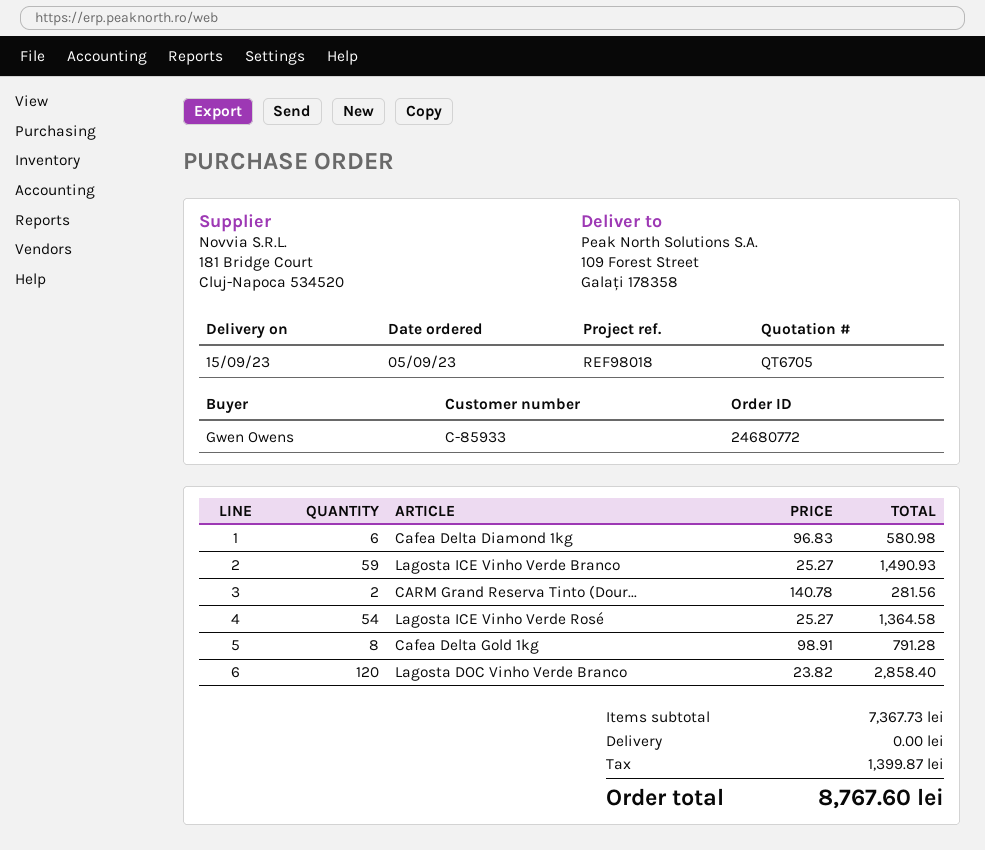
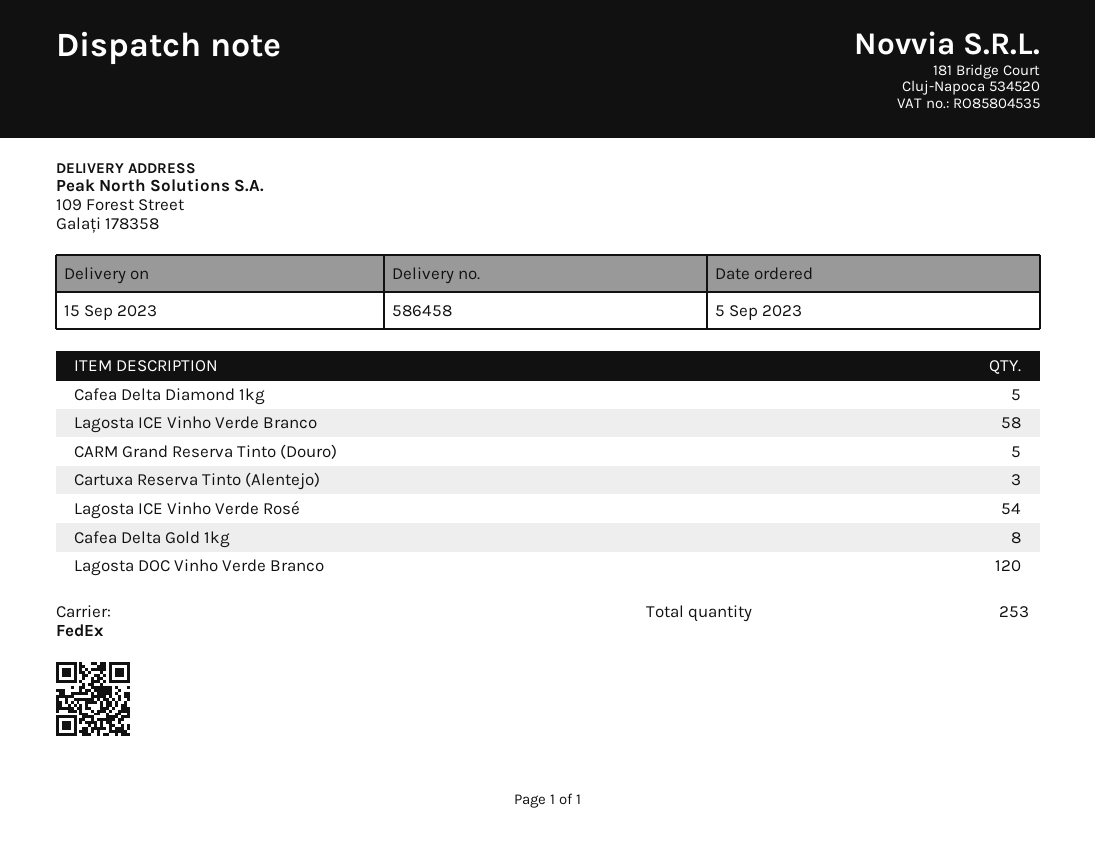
Cafea Delta Diamond 1kg: 6 -> 5
Lagosta ICE Vinho Verde Branco: 59 -> 58
CARM Grand Reserva Tinto (Dour...: 2 -> 5
Cartuxa Reserva Tinto (Alentejo): none -> 3

